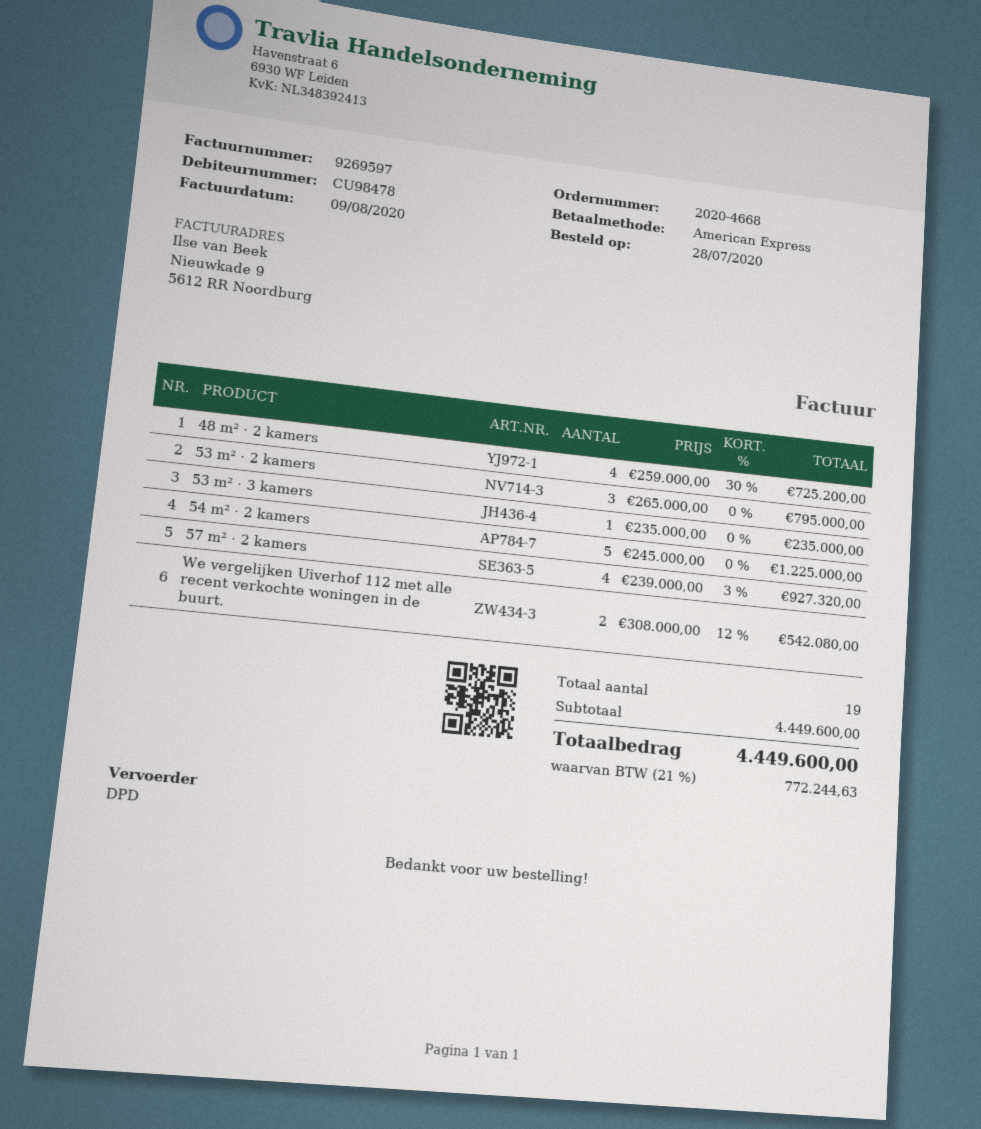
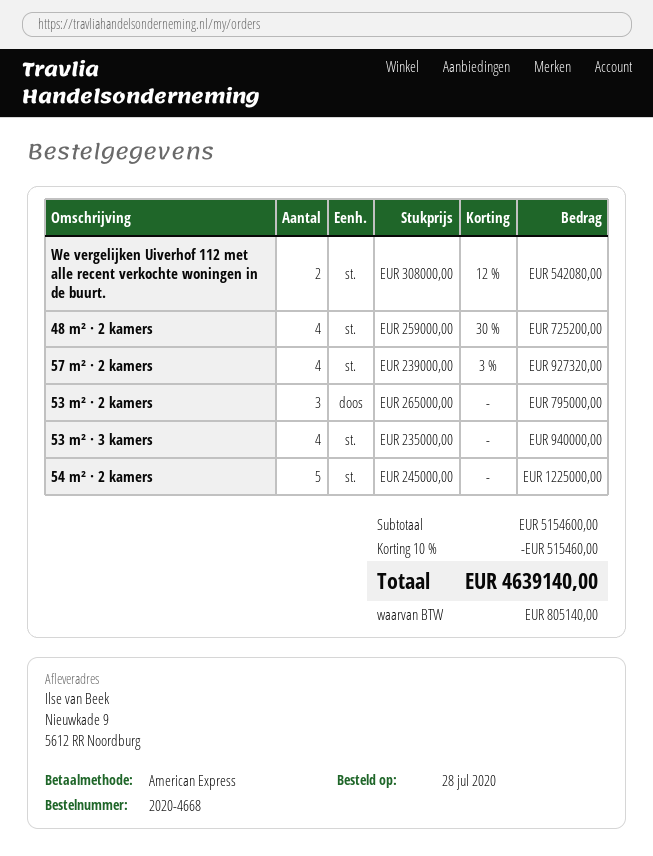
53 m² · 3 kamers: 1 x 235000.00 = 235000.00 -> 4 x 235000.00 = 940000.00
subtotal: 4449600.00 -> 5154600.00
discount: none -> 10% = 515460.00
tax: 772244.63 -> 805140.00
total: 4449600.00 -> 4639140.00

